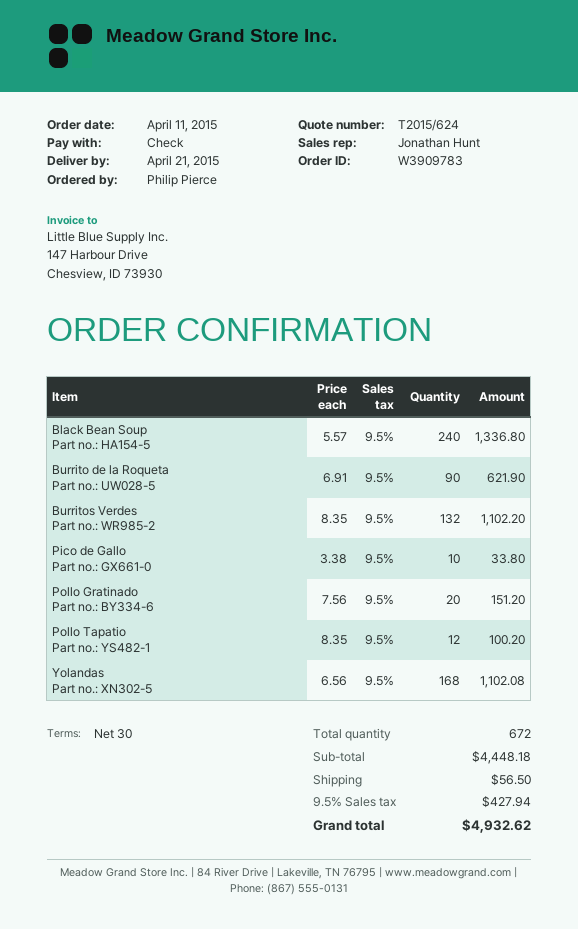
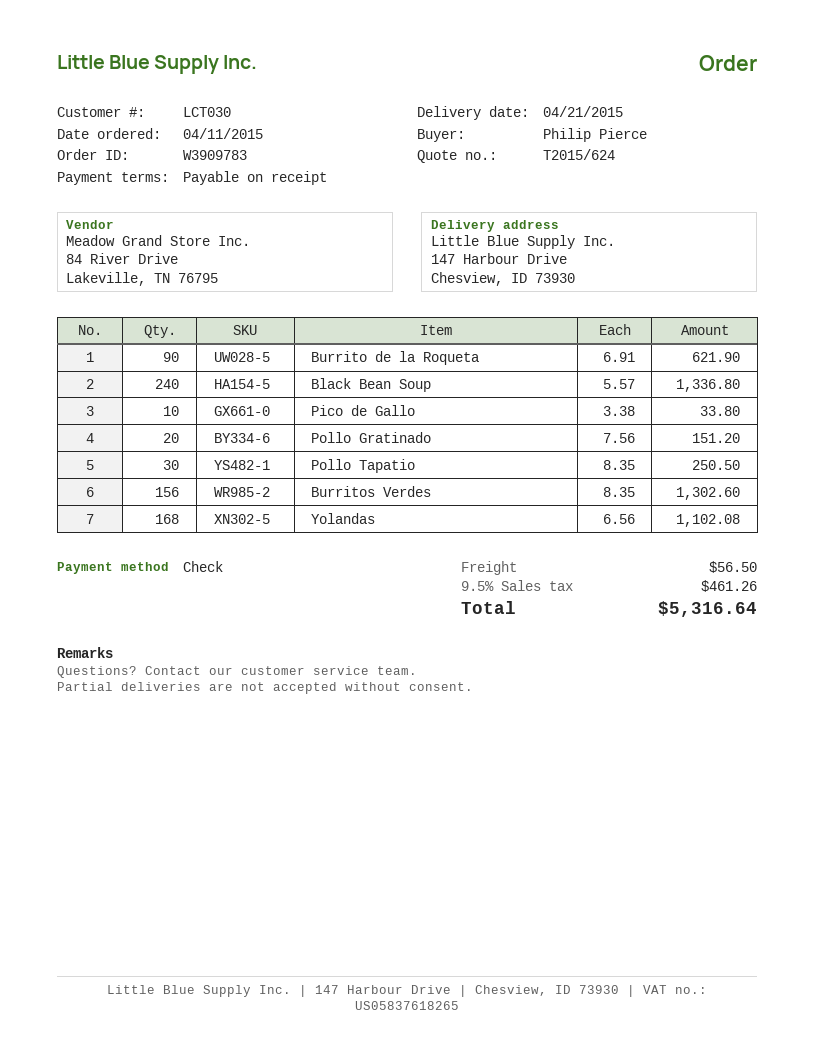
payment terms: 30 days -> on receipt
Burritos Verdes: 132 x 8.35 = 1102.20 -> 156 x 8.35 = 1302.60
Pollo Tapatio: 12 x 8.35 = 100.20 -> 30 x 8.35 = 250.50
tax: 9.5% = 427.94 -> 9.5% = 461.26
total: 4932.62 -> 5316.64

